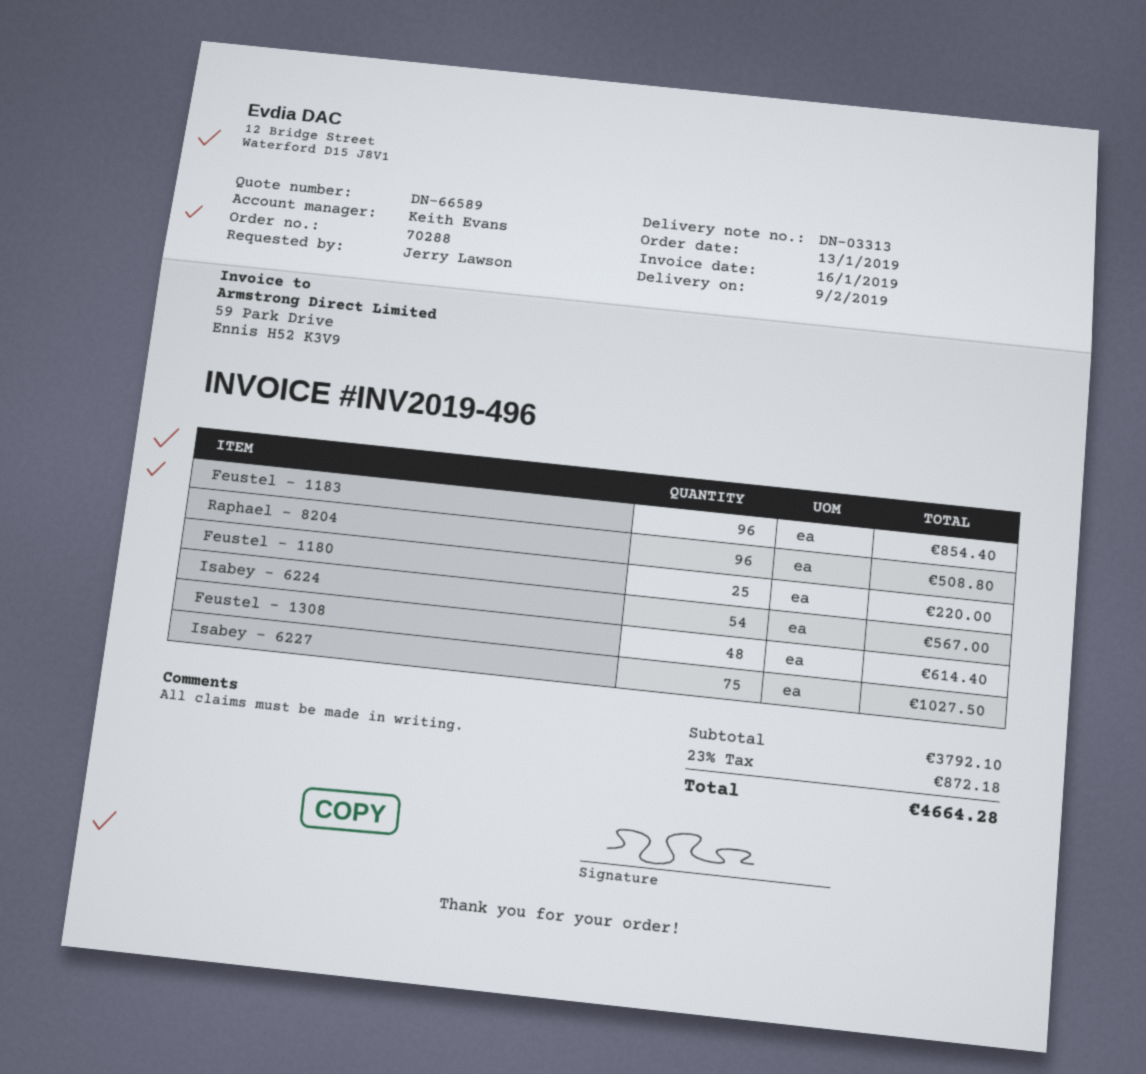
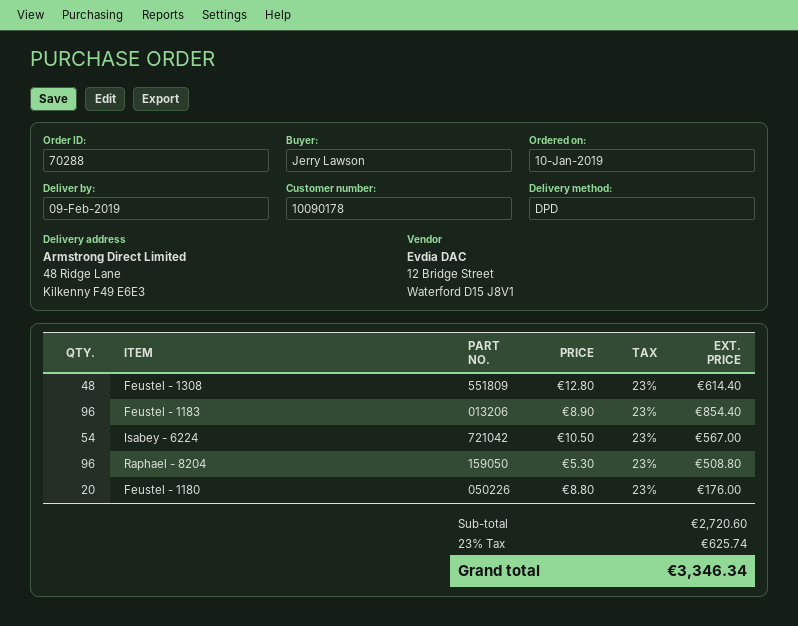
order date: 2019-01-13 -> 2019-01-10
Feustel - 1180: 25 for 220.00 -> 20 for 176.00
Isabey - 6227: 75 for 1027.50 -> none
subtotal: 3792.10 -> 2720.60
tax: 23% = 872.18 -> 23% = 625.74
total: 4664.28 -> 3346.34

